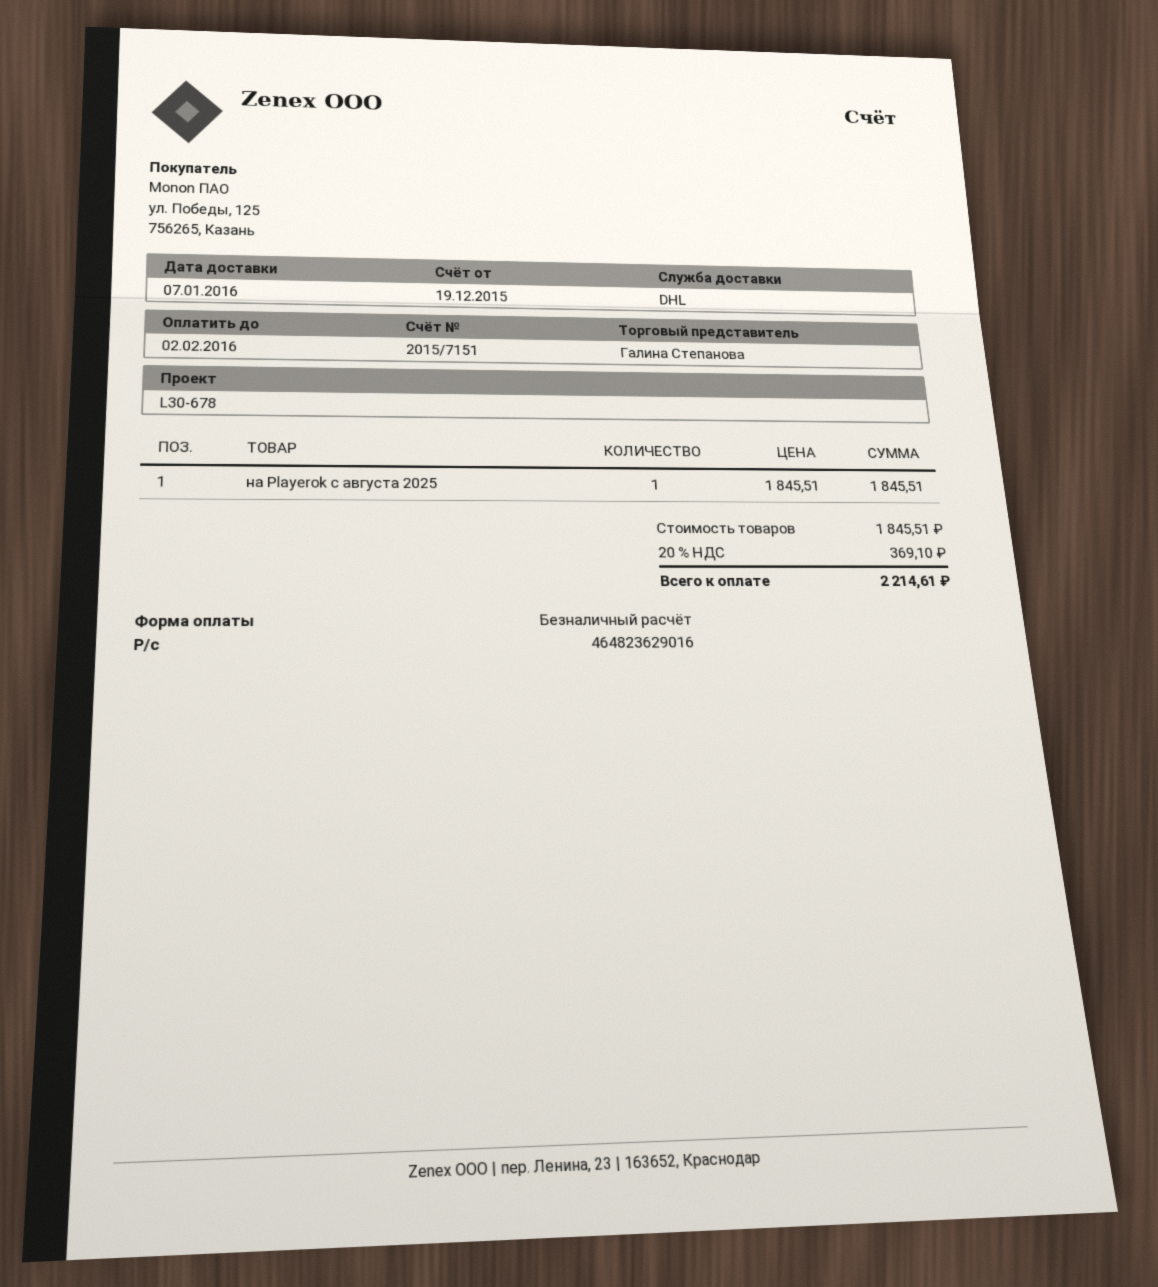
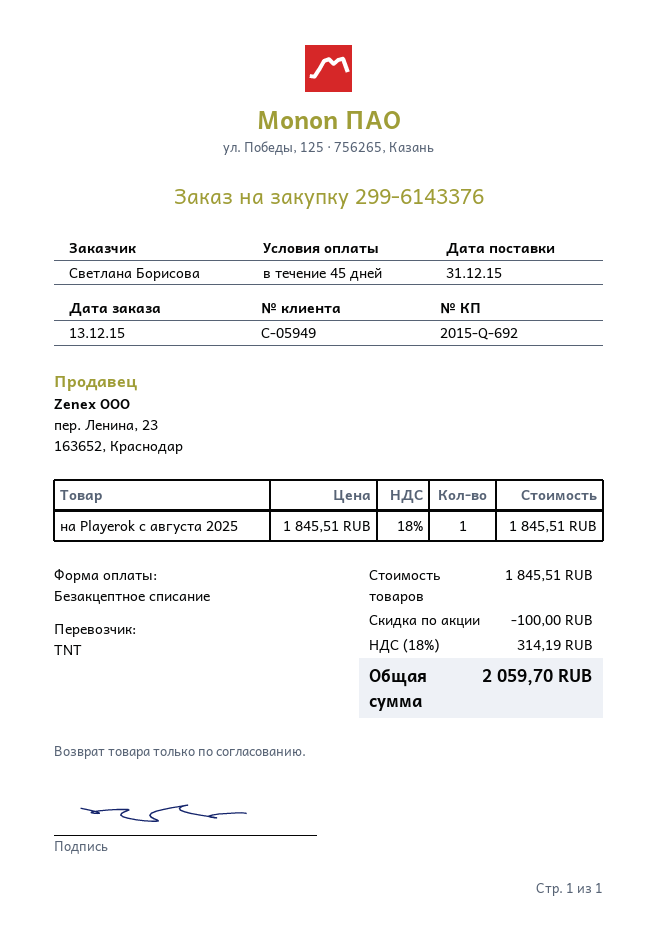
delivery date: 2016-01-07 -> 2015-12-31
payment method: bank transfer -> direct debit
shipping method: DHL -> TNT
discount: none -> 100.00
tax: 20% = 369.10 -> 18% = 314.19
total: 2214.61 -> 2059.70

